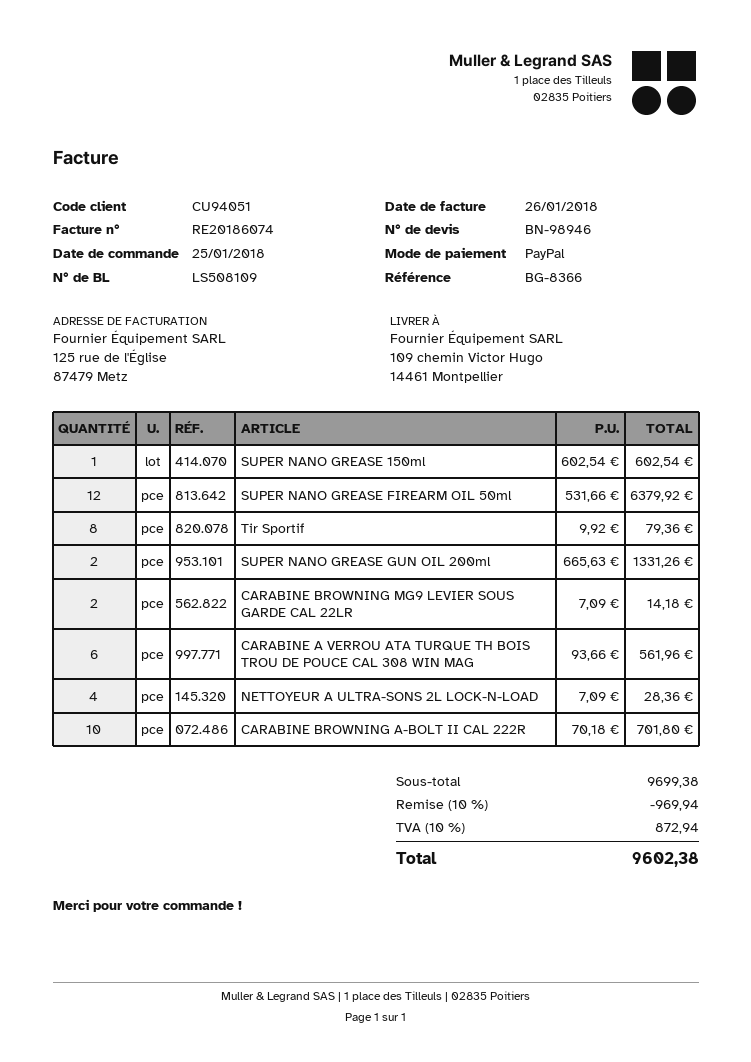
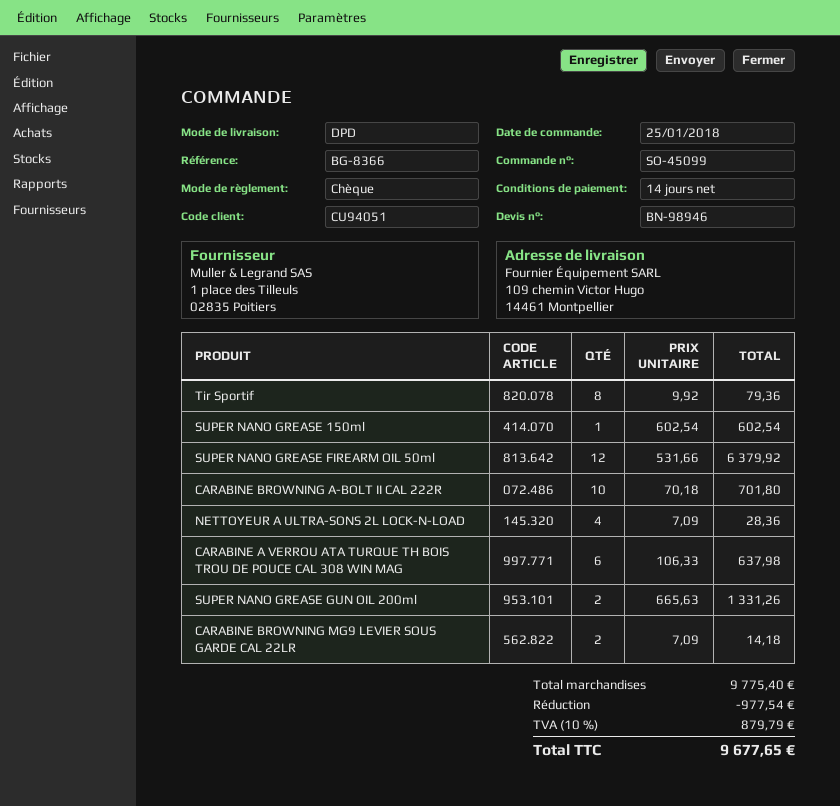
payment method: PayPal -> cheque
CARABINE A VERROU ATA TURQUE TH BOIS TROU DE POUCE CAL 308 WIN MAG: 6 x 93.66 = 561.96 -> 6 x 106.33 = 637.98
subtotal: 9699.38 -> 9775.40
discount: 969.94 -> 977.54
tax: 10% = 872.94 -> 10% = 879.79
total: 9602.38 -> 9677.65

